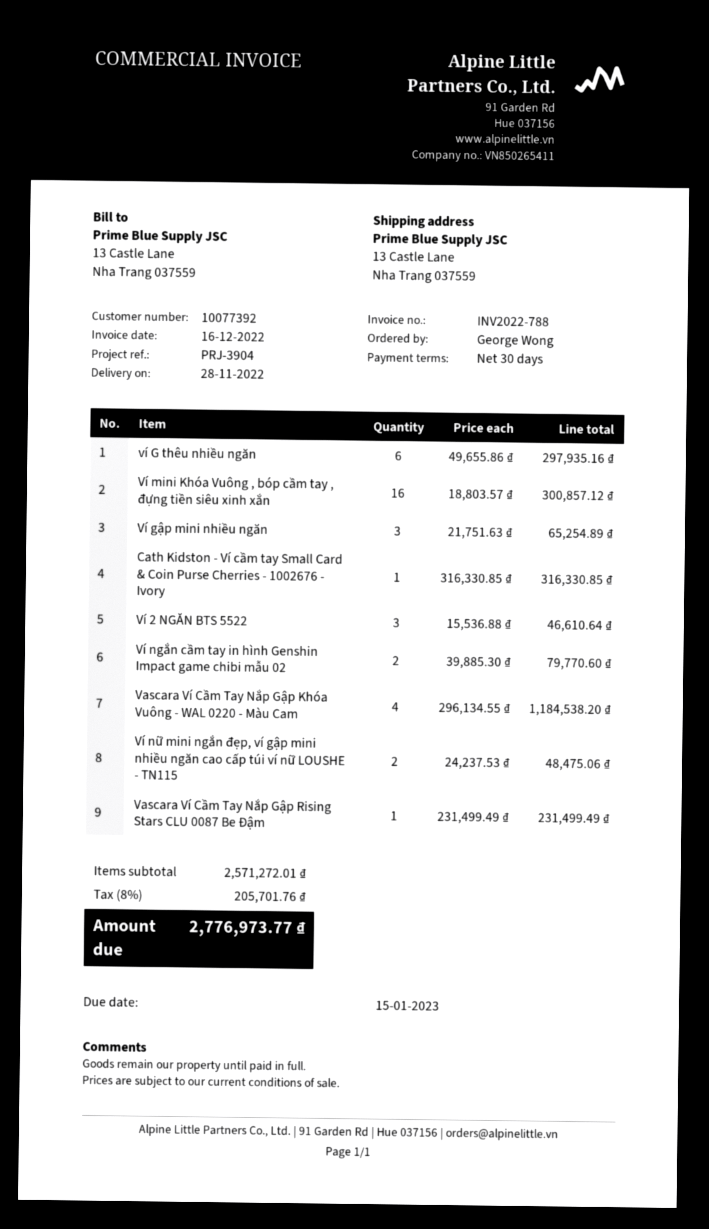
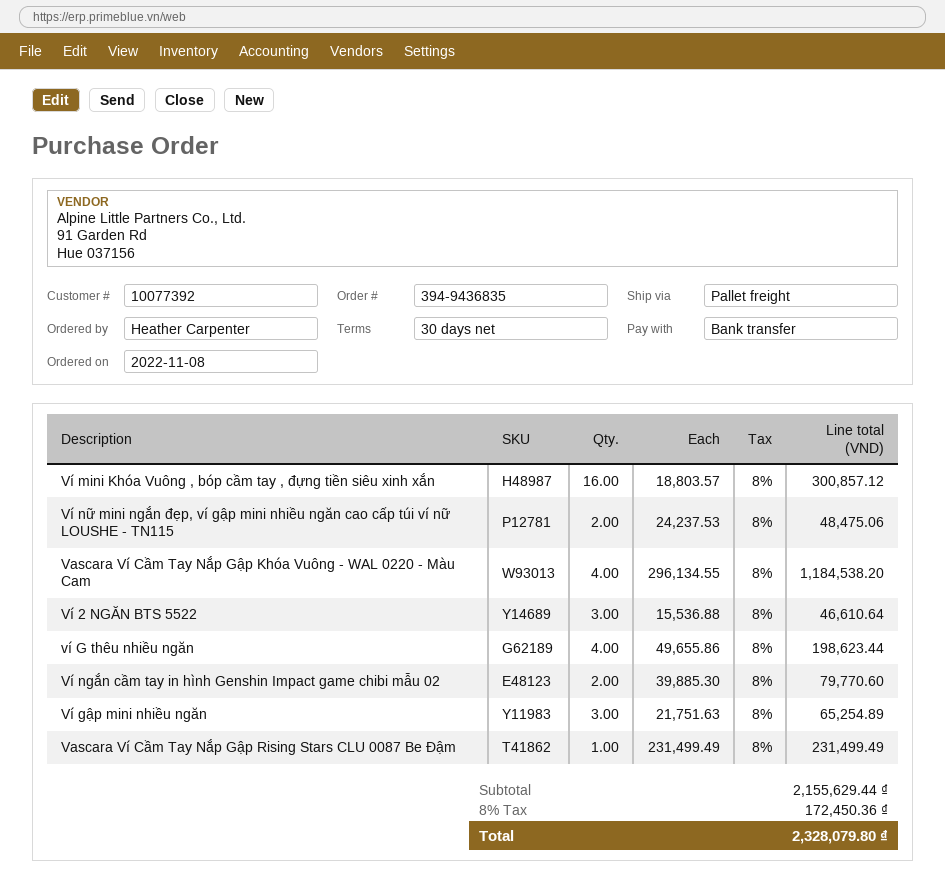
ordered by: George Wong -> Heather Carpenter
ví G thêu nhiều ngăn: 6 x 49655.86 = 297935.16 -> 4 x 49655.86 = 198623.44
Cath Kidston - Ví cầm tay Small Card & Coin Purse Cherries - 1002676 - Ivory: 1 x 316330.85 = 316330.85 -> none
subtotal: 2571272.01 -> 2155629.44
tax: 8% = 205701.76 -> 8% = 172450.36
total: 2776973.77 -> 2328079.80

